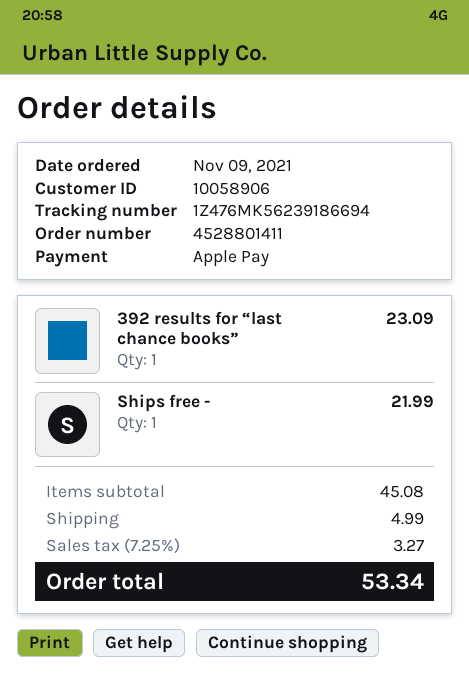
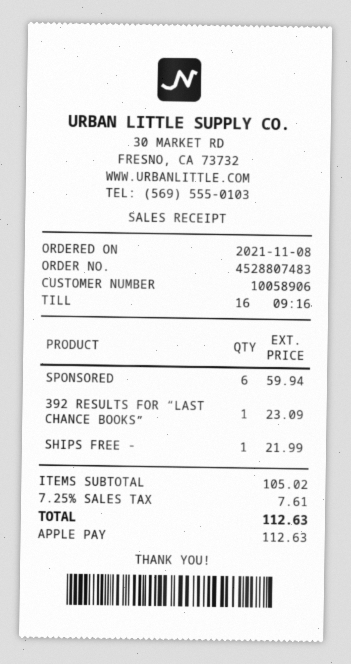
order number: 4528801411 -> 4528807483
order date: 2021-11-09 -> 2021-11-08
SPONSORED: none -> 6 for 59.94
subtotal: 45.08 -> 105.02
shipping: 4.99 -> none
tax: 7.25% = 3.27 -> 7.25% = 7.61
total: 53.34 -> 112.63

